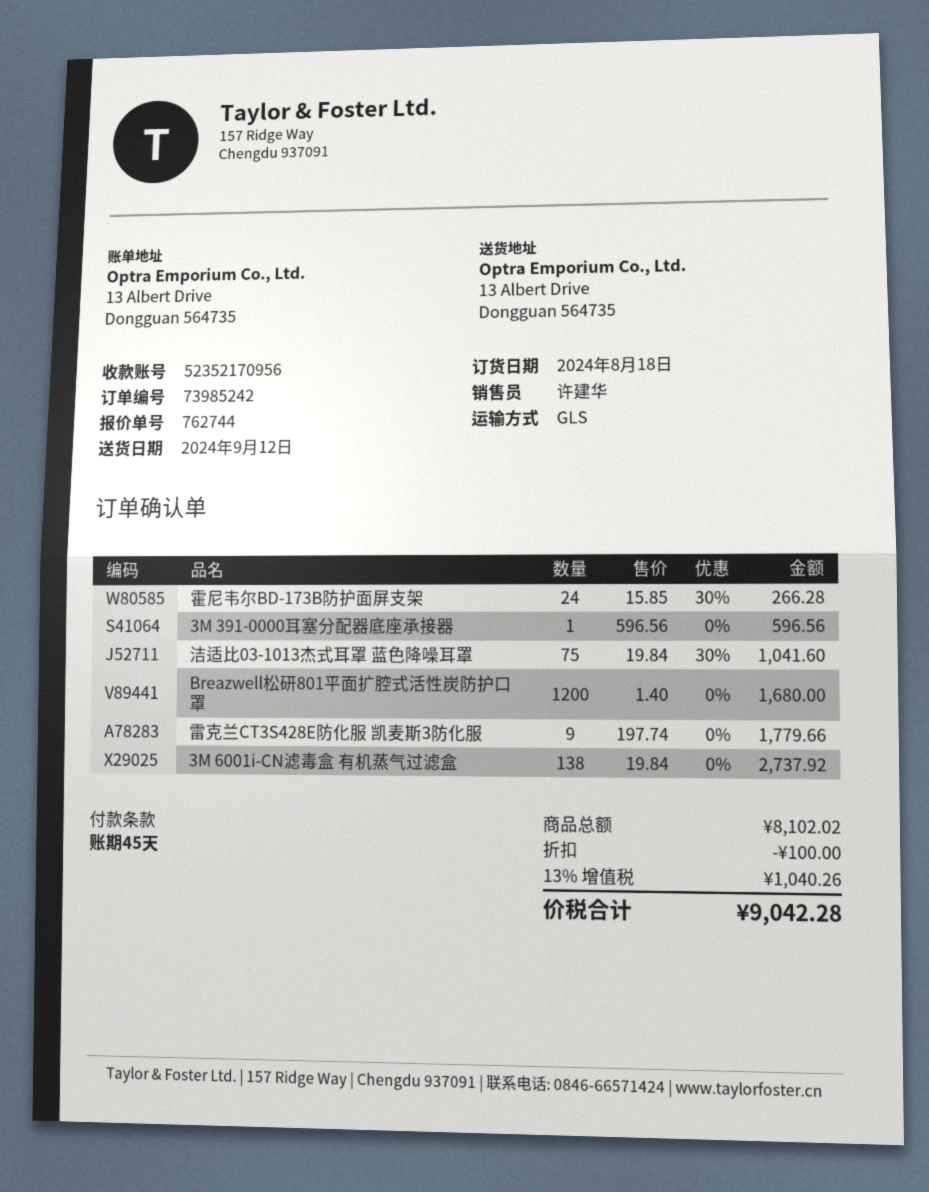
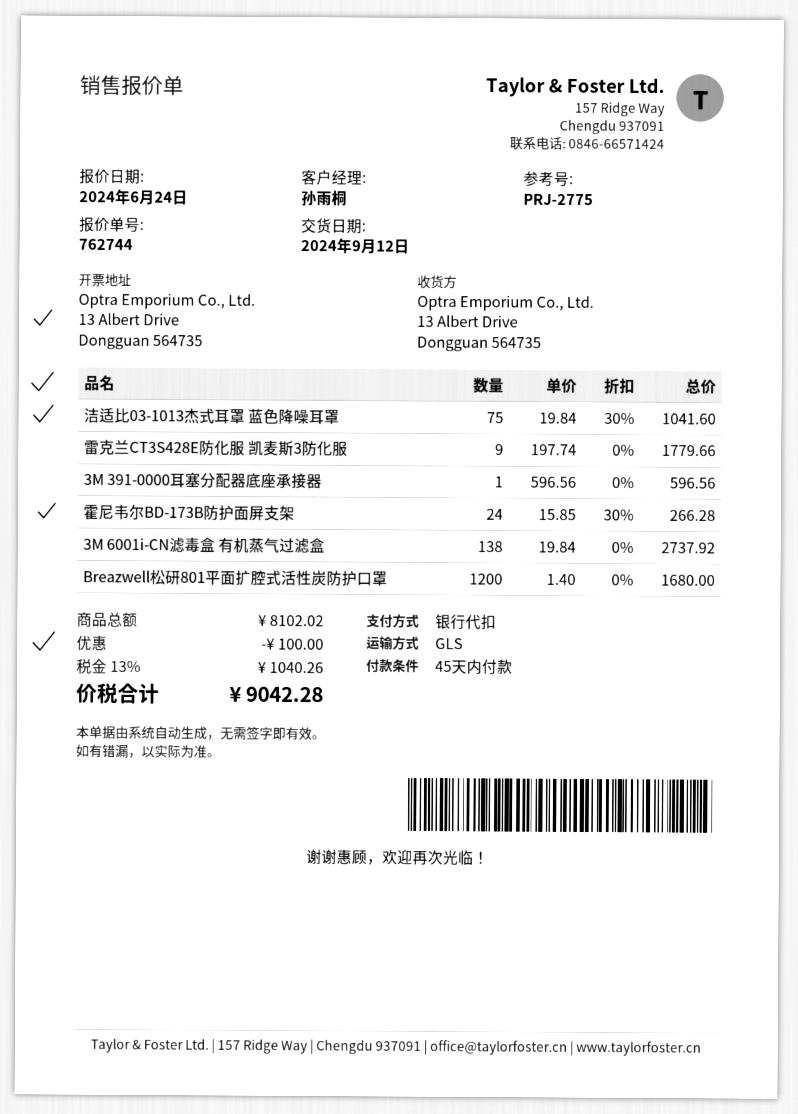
sales rep: 许建华 -> 孙雨桐

